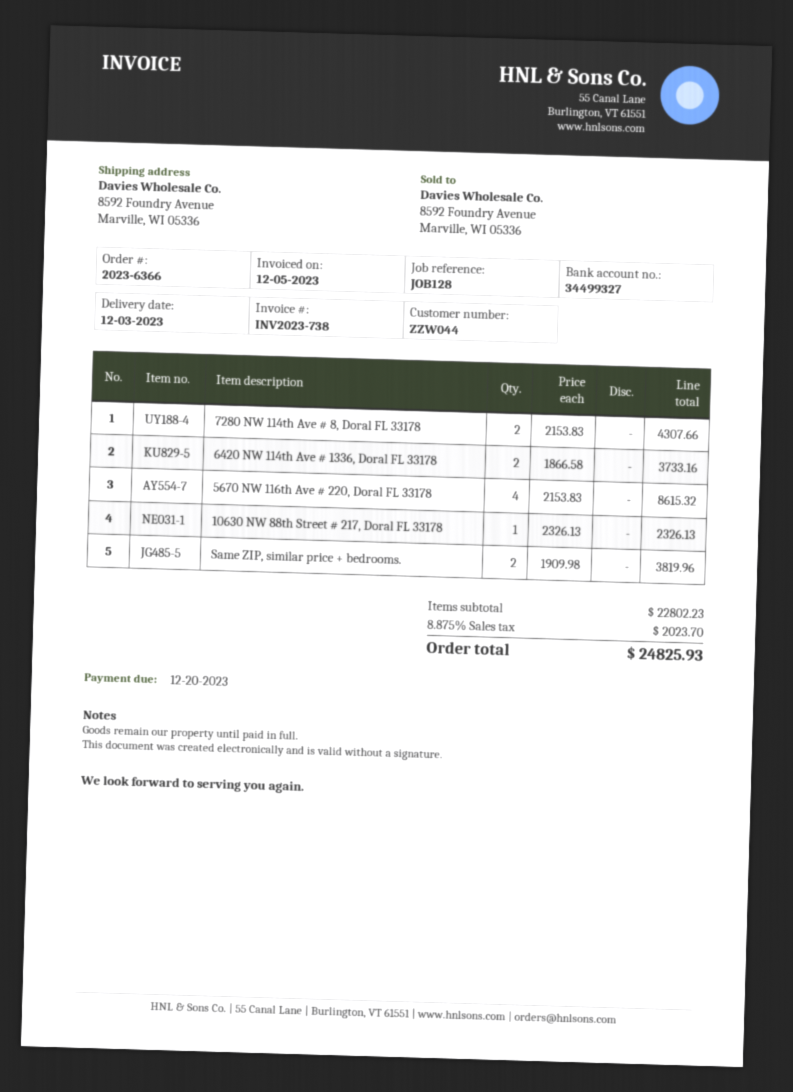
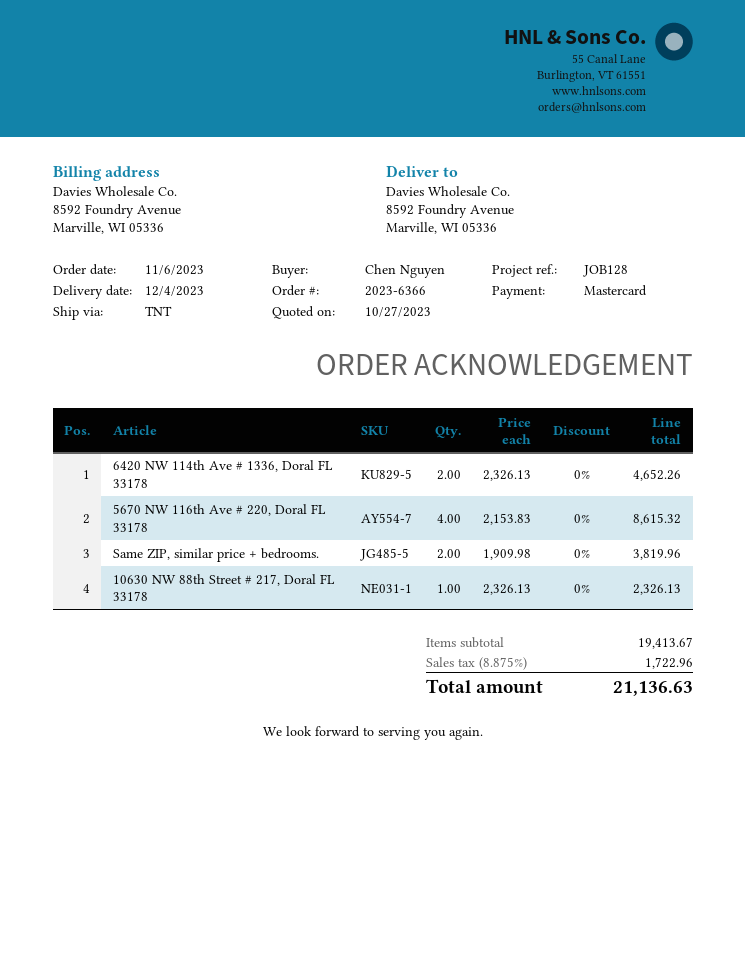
delivery date: 2023-12-03 -> 2023-12-04
7280 NW 114th Ave # 8, Doral FL 33178: 2 x 2153.83 = 4307.66 -> none
6420 NW 114th Ave # 1336, Doral FL 33178: 2 x 1866.58 = 3733.16 -> 2 x 2326.13 = 4652.26
subtotal: 22802.23 -> 19413.67
tax: 8.875% = 2023.70 -> 8.875% = 1722.96
total: 24825.93 -> 21136.63

